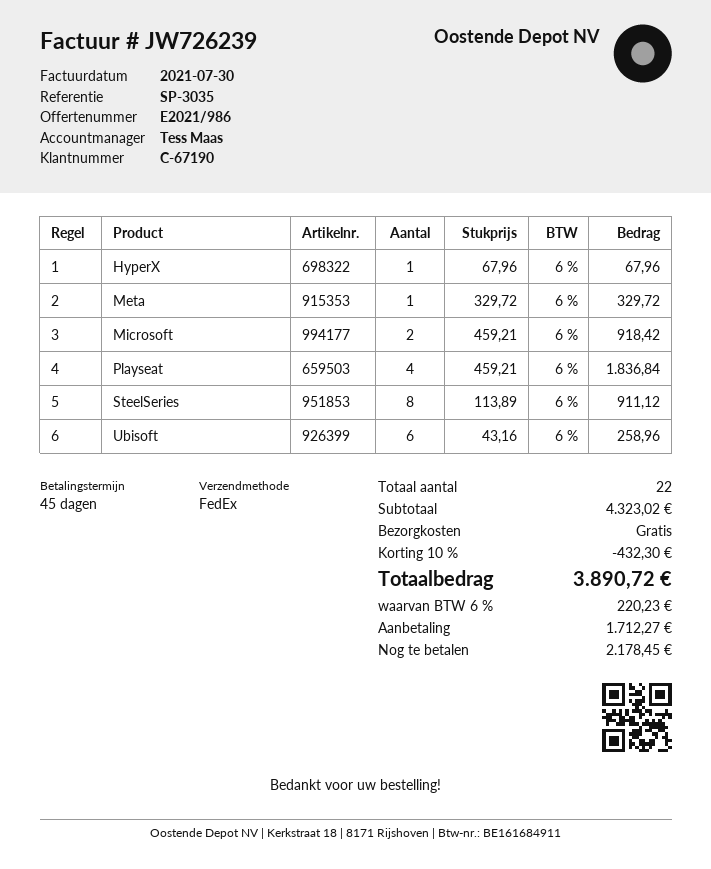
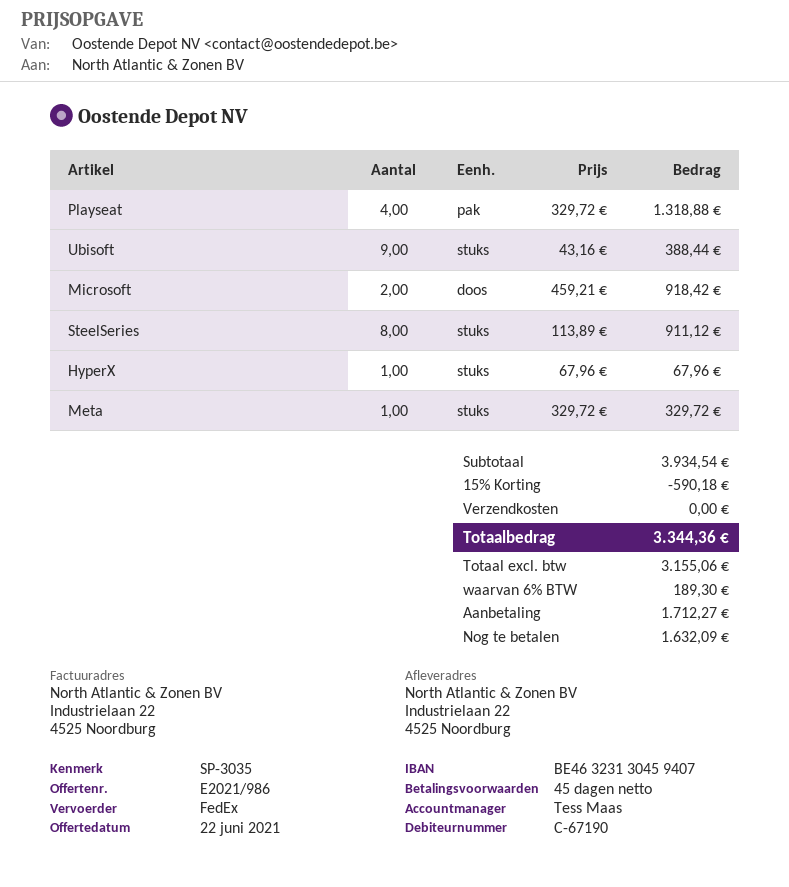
Playseat: 4 x 459.21 = 1836.84 -> 4 x 329.72 = 1318.88
Ubisoft: 6 x 43.16 = 258.96 -> 9 x 43.16 = 388.44
subtotal: 4323.02 -> 3934.54
discount: 10% = 432.30 -> 15% = 590.18
tax: 6% = 220.23 -> 6% = 189.30
total: 3890.72 -> 3344.36
balance: 2178.45 -> 1632.09

